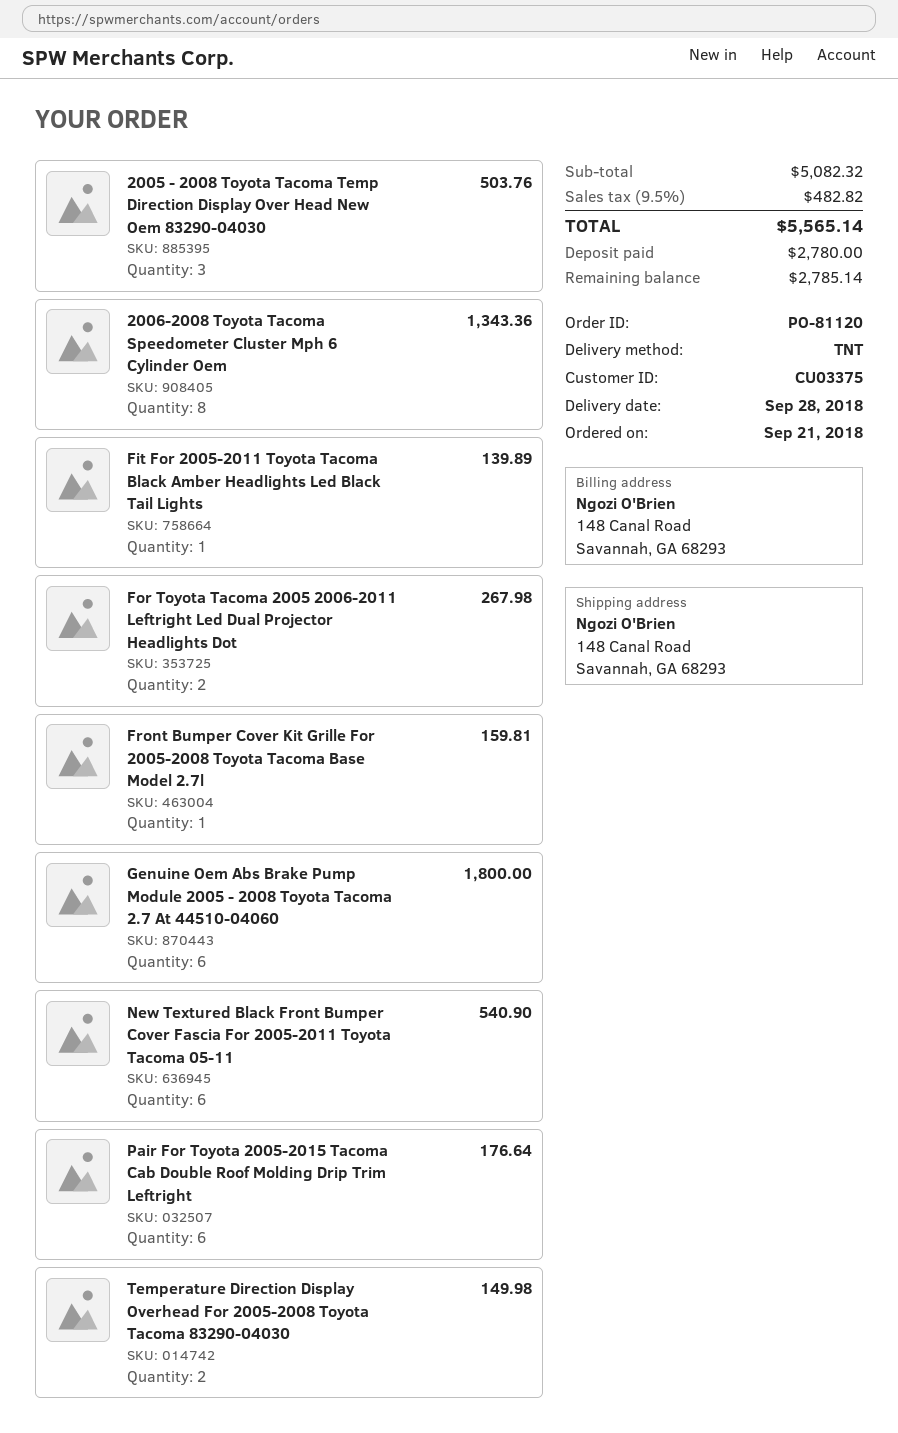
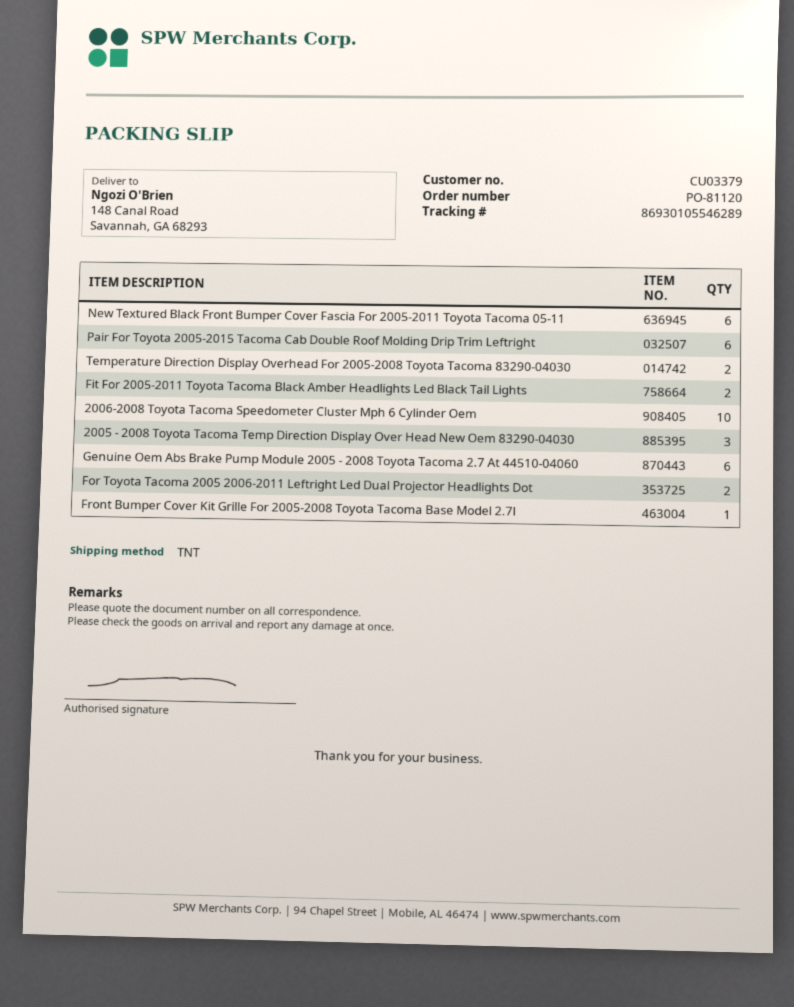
customer number: CU03375 -> CU03379
2006-2008 Toyota Tacoma Speedometer Cluster Mph 6 Cylinder Oem: 8 -> 10
Fit For 2005-2011 Toyota Tacoma Black Amber Headlights Led Black Tail Lights: 1 -> 2

